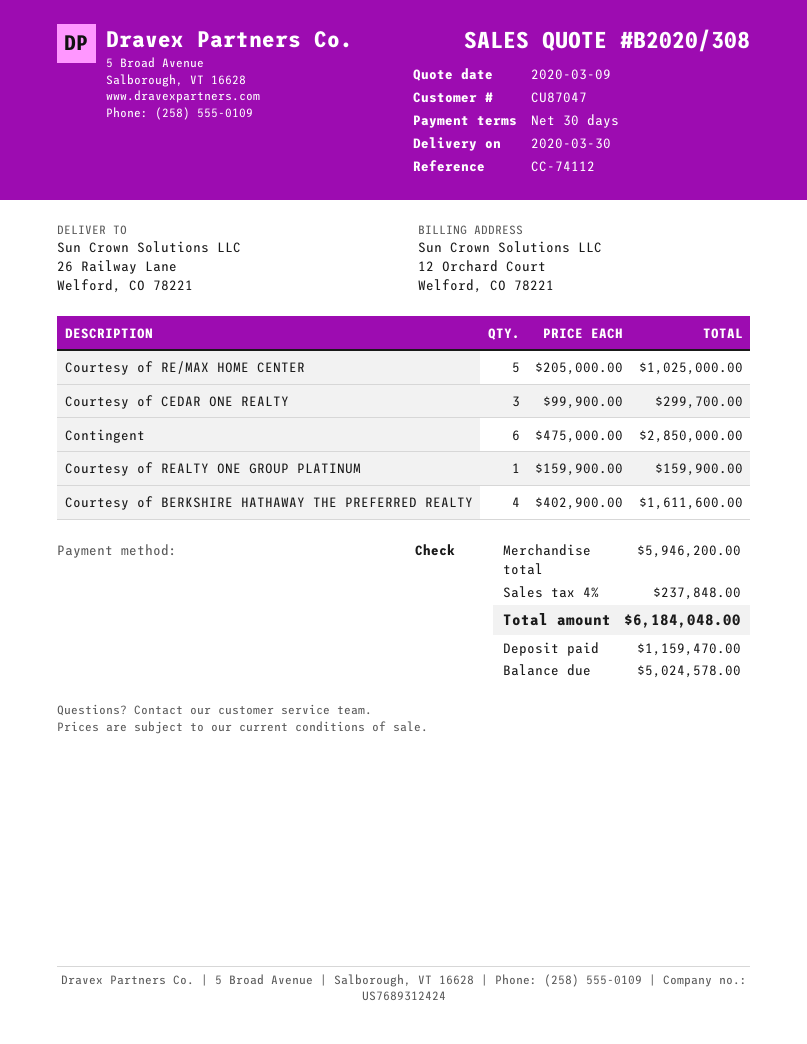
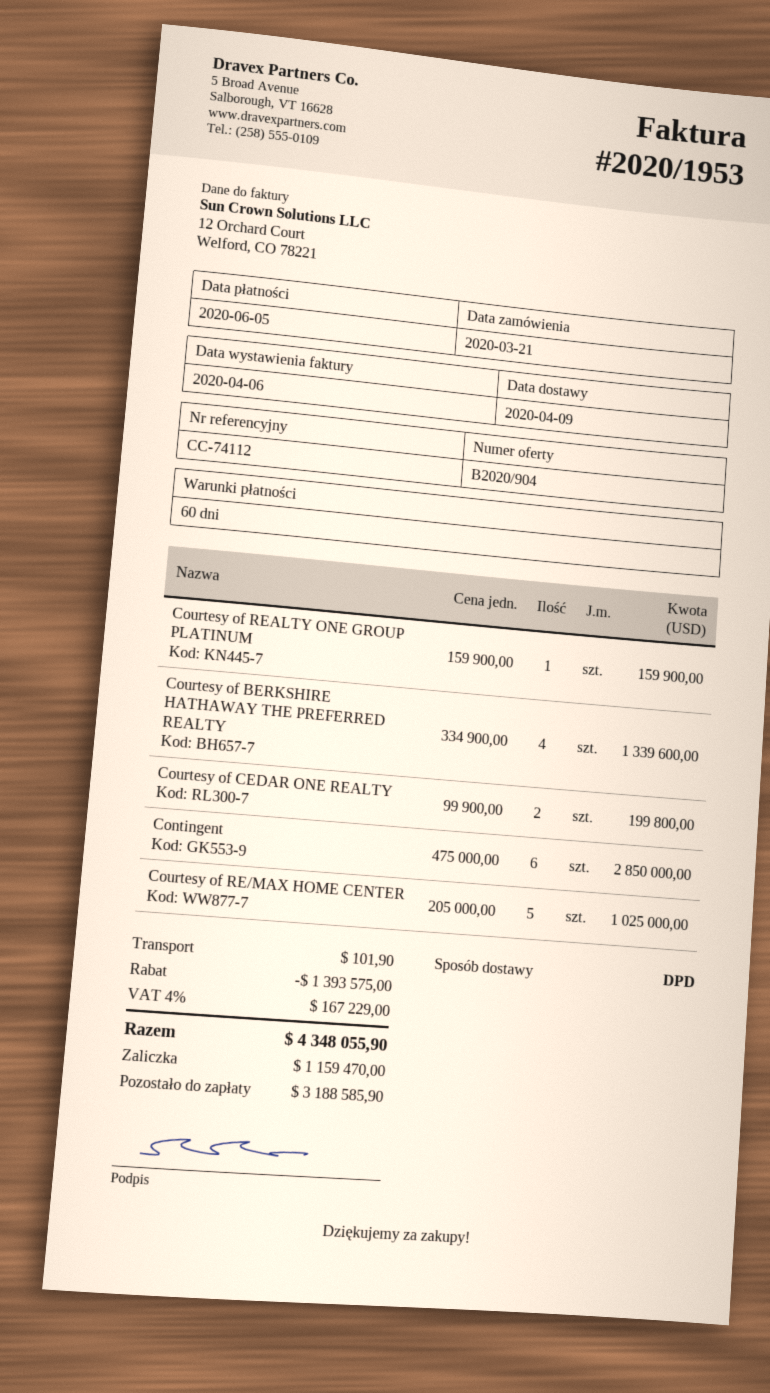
quote number: B2020/308 -> B2020/904
delivery date: 2020-03-30 -> 2020-04-09
payment terms: 30 days -> 60 days
Courtesy of CEDAR ONE REALTY: 3 x 99900.00 = 299700.00 -> 2 x 99900.00 = 199800.00
Courtesy of BERKSHIRE HATHAWAY THE PREFERRED REALTY: 4 x 402900.00 = 1611600.00 -> 4 x 334900.00 = 1339600.00
discount: none -> 1393575.00
shipping: none -> 101.90
tax: 4% = 237848.00 -> 4% = 167229.00
total: 6184048.00 -> 4348055.90
balance: 5024578.00 -> 3188585.90

